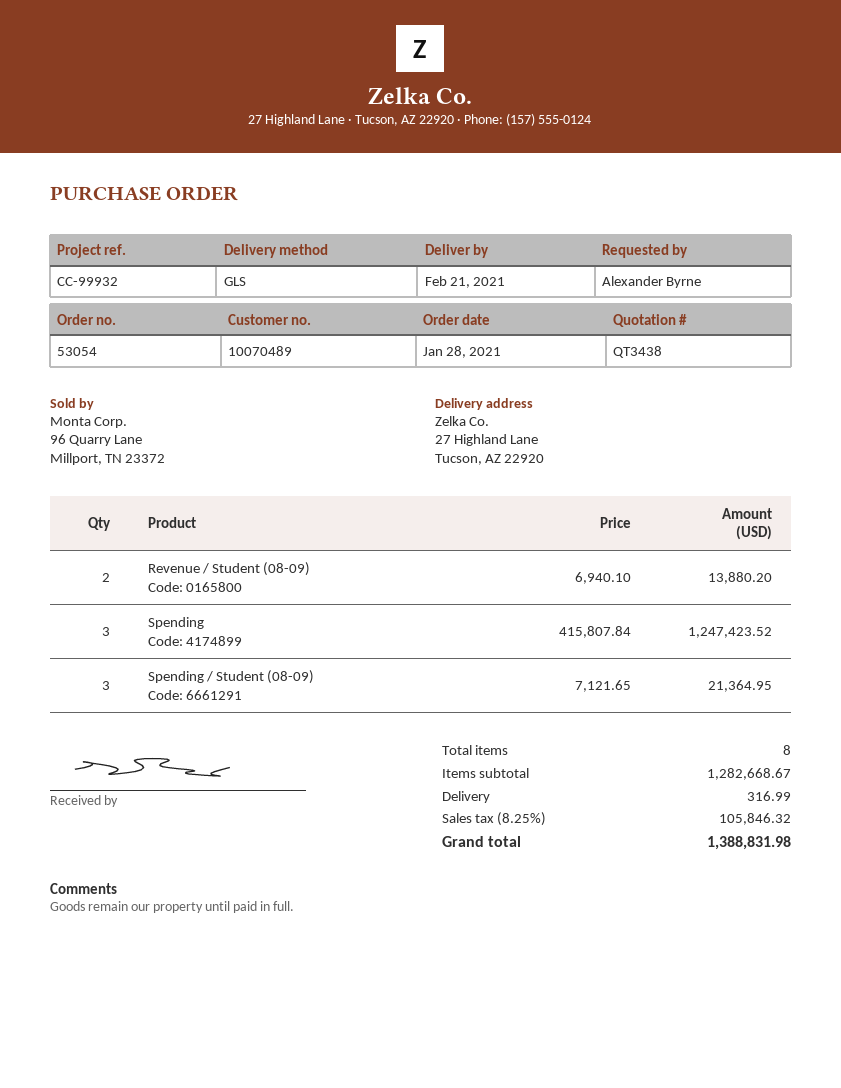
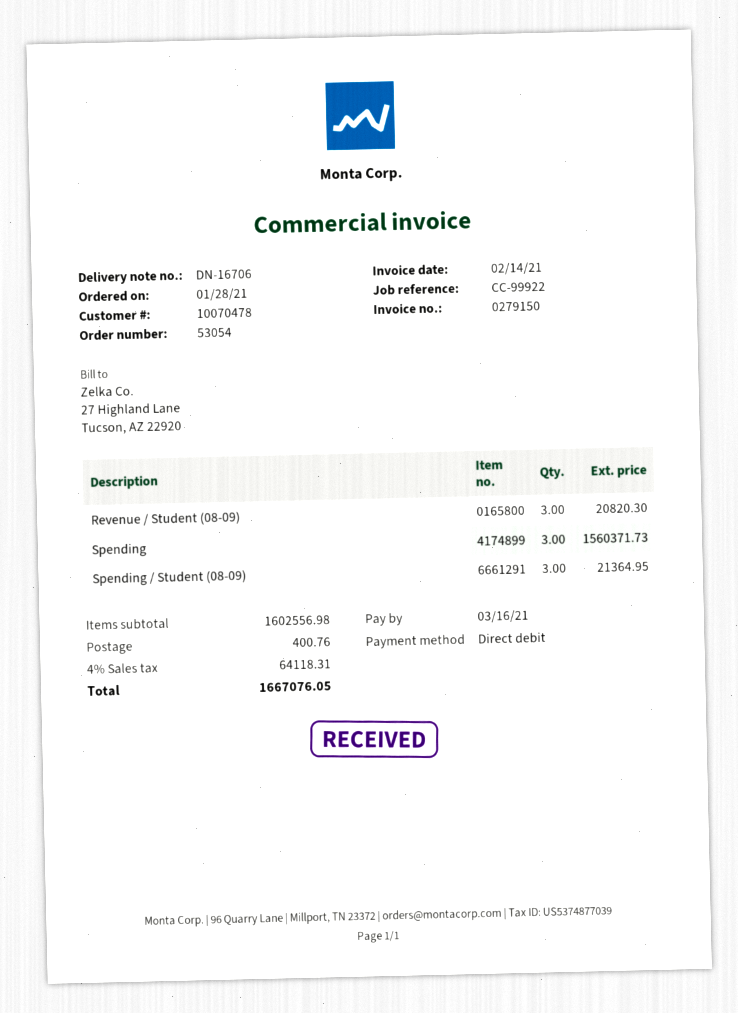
customer number: 10070489 -> 10070478
reference: CC-99932 -> CC-99922
Revenue / Student (08-09): 2 for 13880.20 -> 3 for 20820.30
Spending: 3 for 1247423.52 -> 3 for 1560371.73
subtotal: 1282668.67 -> 1602556.98
shipping: 316.99 -> 400.76
tax: 8.25% = 105846.32 -> 4% = 64118.31
total: 1388831.98 -> 1667076.05

